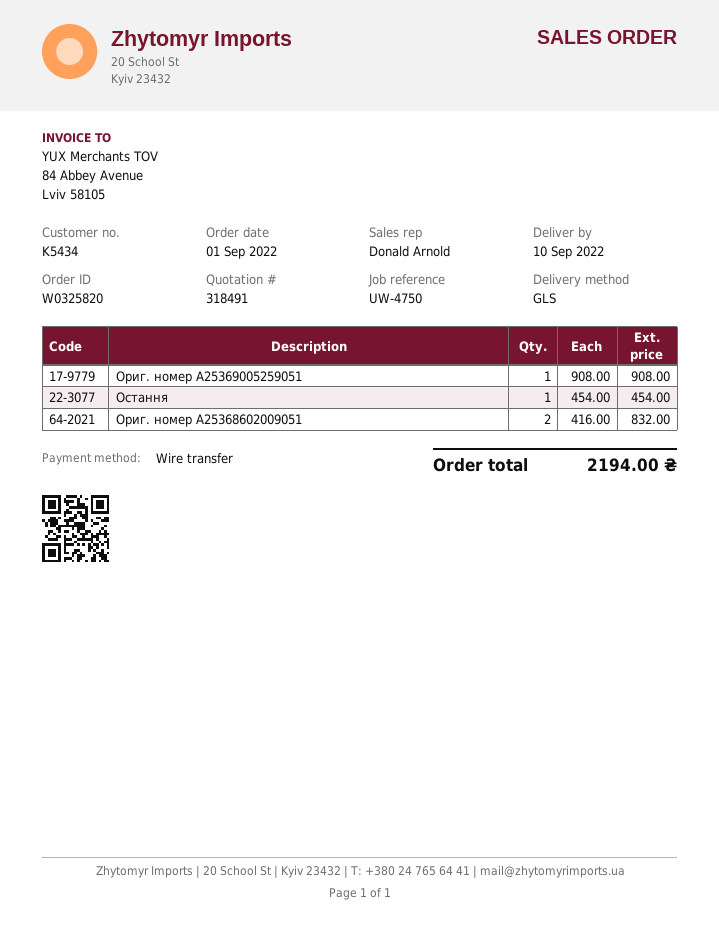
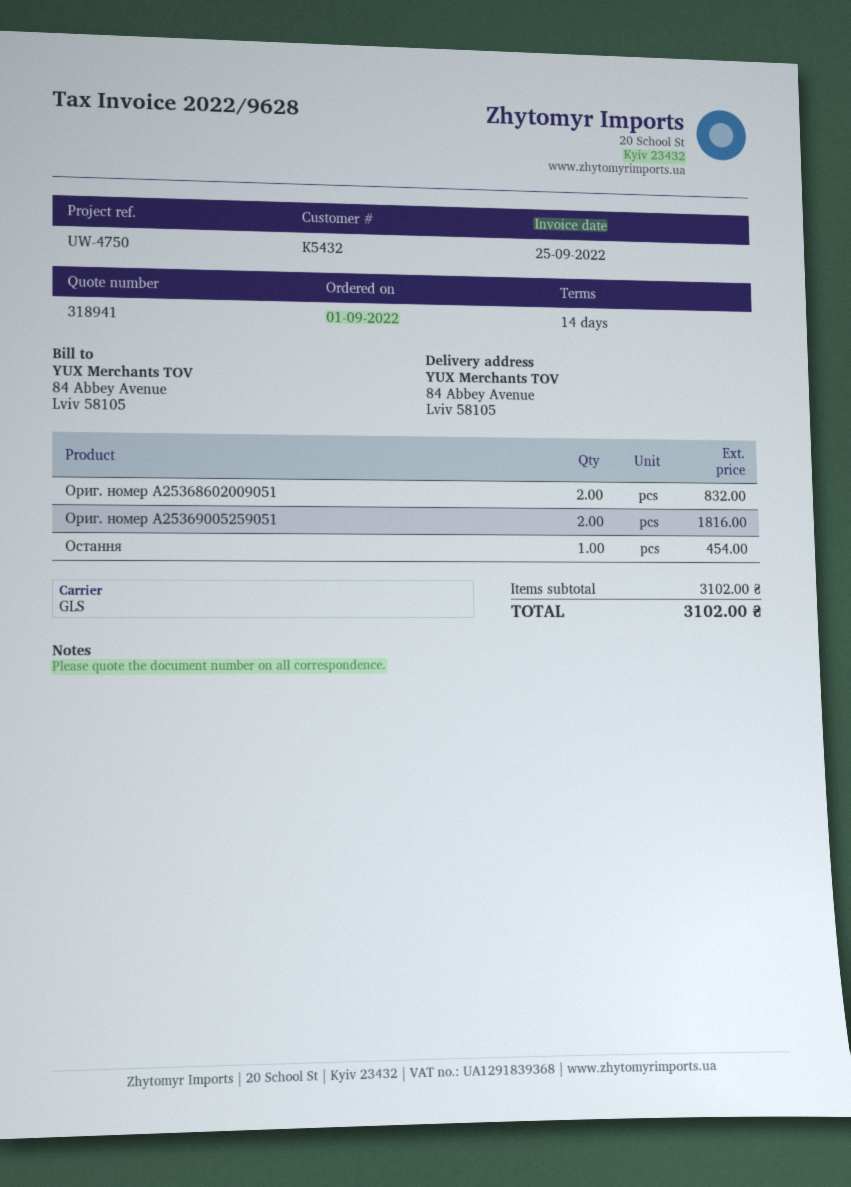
quote number: 318491 -> 318941
customer number: K5434 -> K5432
Ориг. номер A25369005259051: 1 for 908.00 -> 2 for 1816.00
total: 2194.00 -> 3102.00

